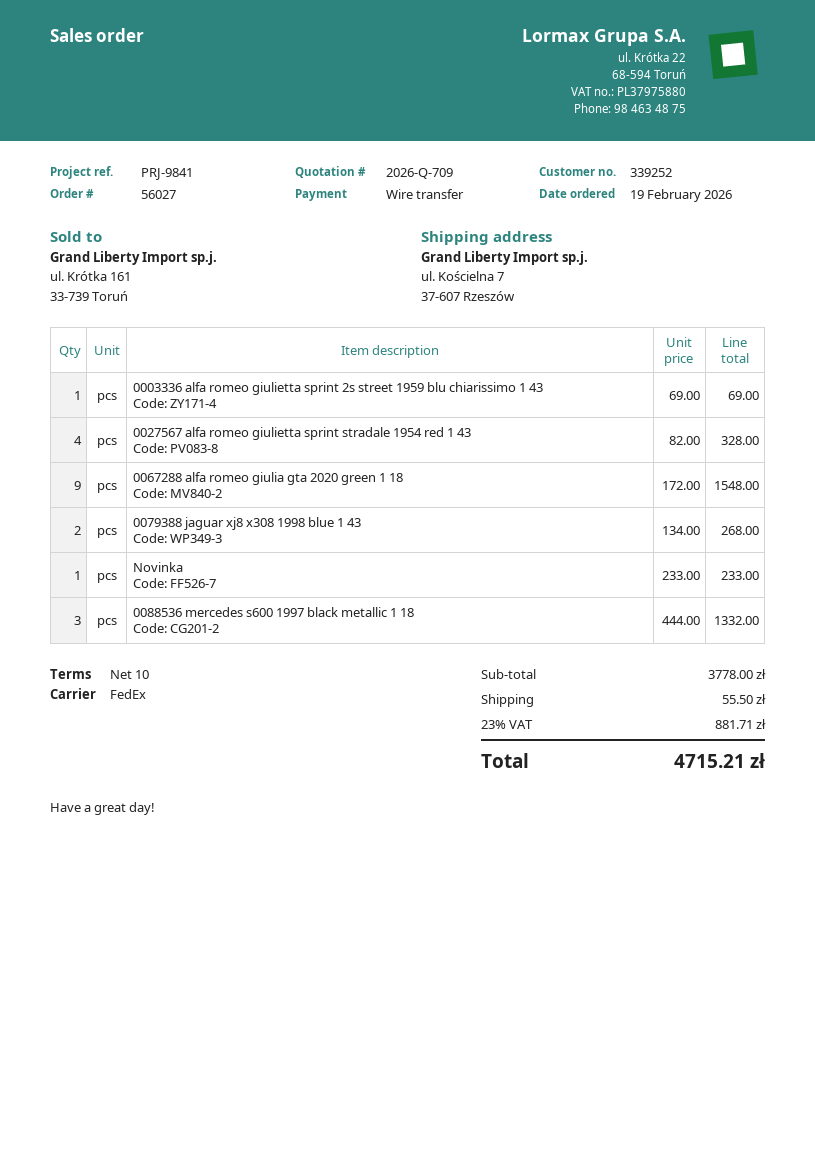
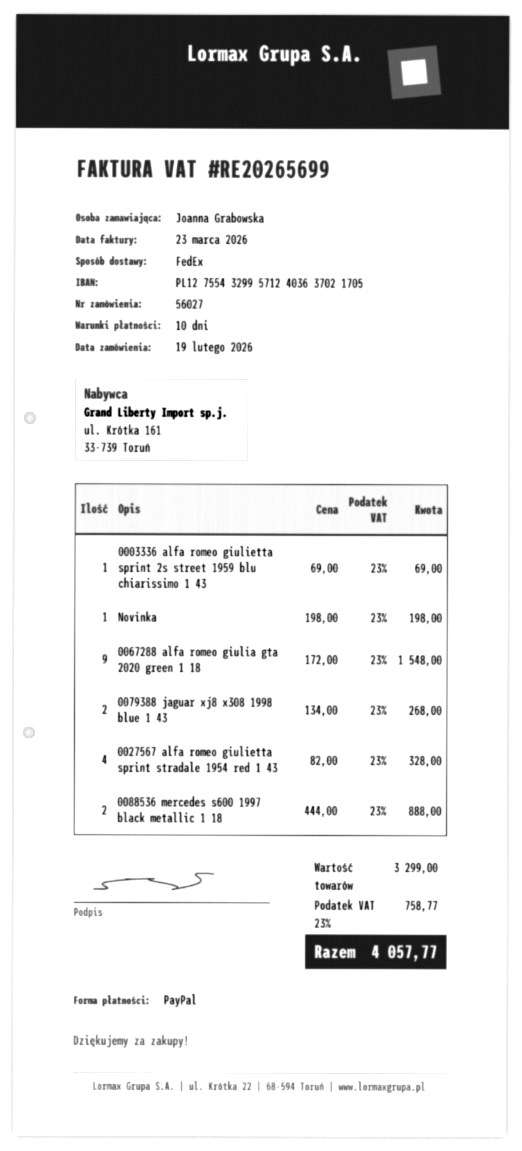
payment method: bank transfer -> PayPal
Novinka: 1 x 233.00 = 233.00 -> 1 x 198.00 = 198.00
0088536 mercedes s600 1997 black metallic 1 18: 3 x 444.00 = 1332.00 -> 2 x 444.00 = 888.00
subtotal: 3778.00 -> 3299.00
shipping: 55.50 -> none
tax: 23% = 881.71 -> 23% = 758.77
total: 4715.21 -> 4057.77

